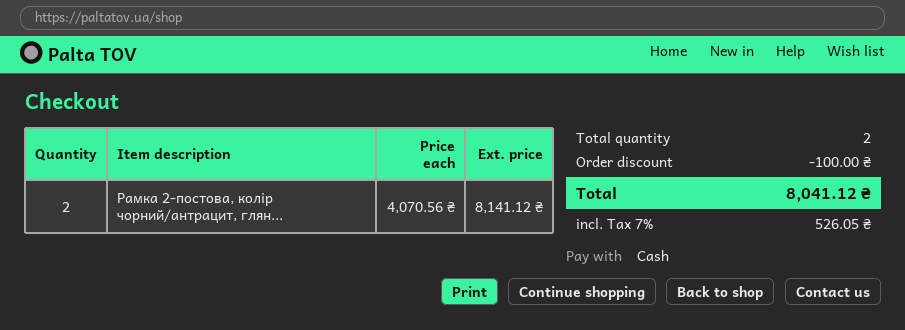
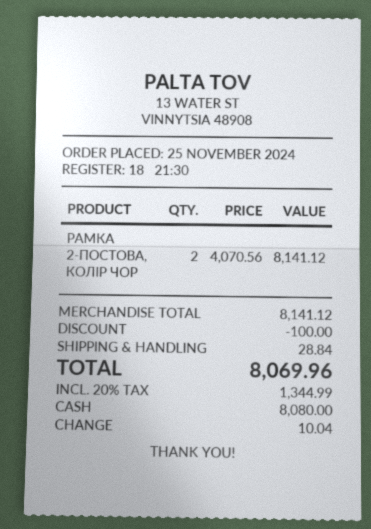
shipping: none -> 28.84
tax: 7% = 526.05 -> 20% = 1344.99
total: 8041.12 -> 8069.96

